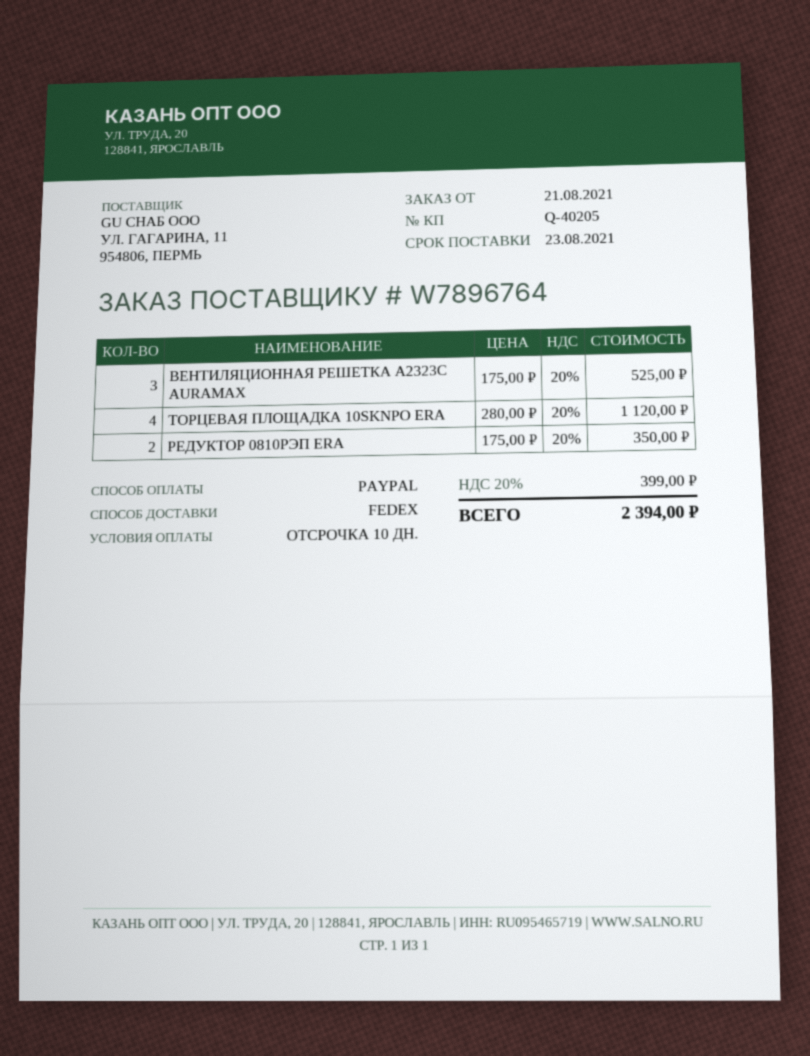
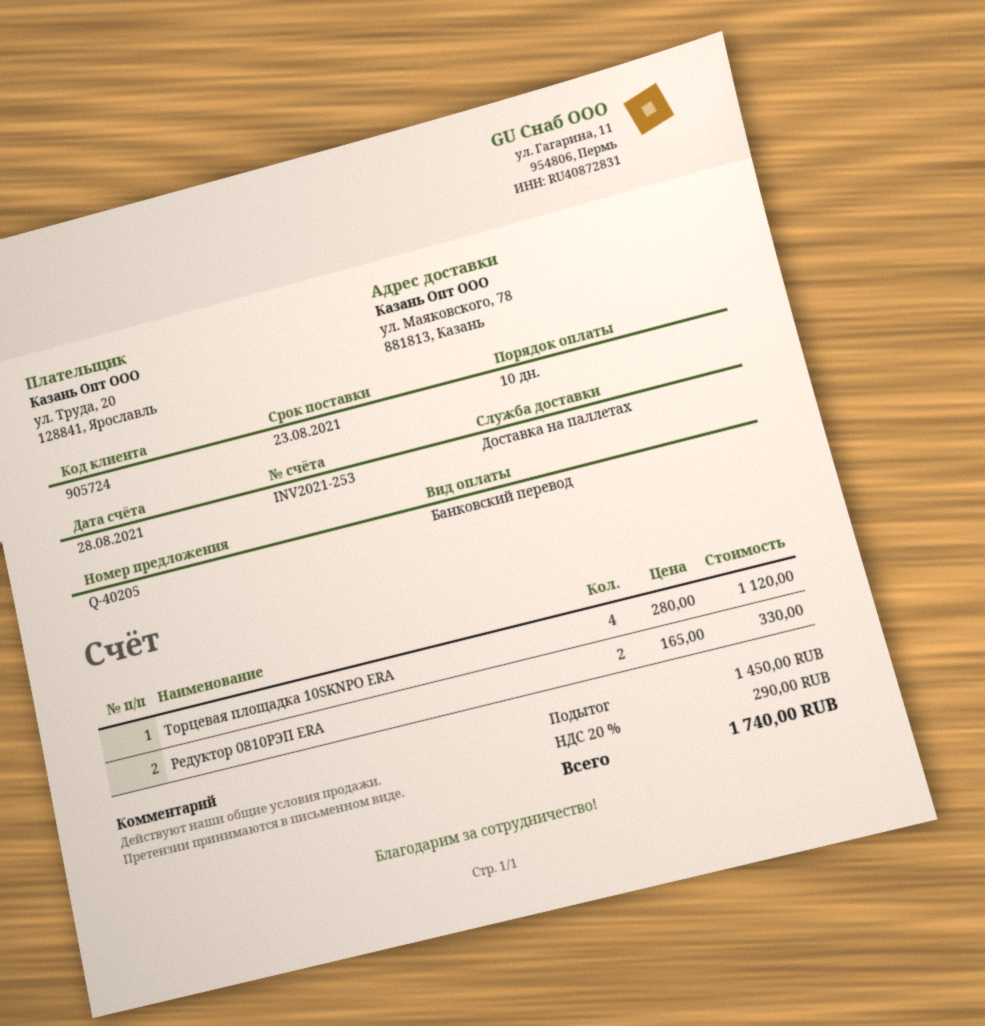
payment method: PayPal -> bank transfer
shipping method: FedEx -> pallet freight
ВЕНТИЛЯЦИОННАЯ РЕШЕТКА A2323C AURAMAX: 3 x 175.00 = 525.00 -> none
РЕДУКТОР 0810РЭП ERA: 2 x 175.00 = 350.00 -> 2 x 165.00 = 330.00
tax: 20% = 399.00 -> 20% = 290.00
total: 2394.00 -> 1740.00

